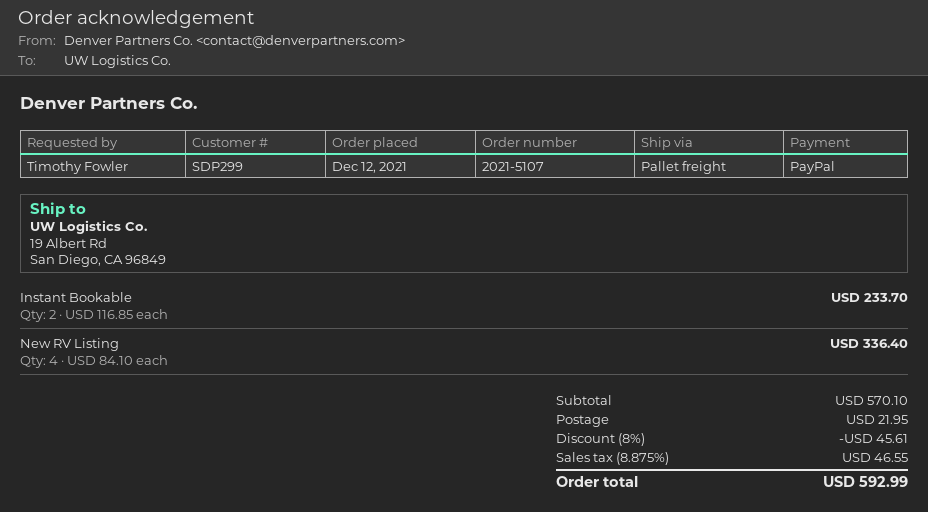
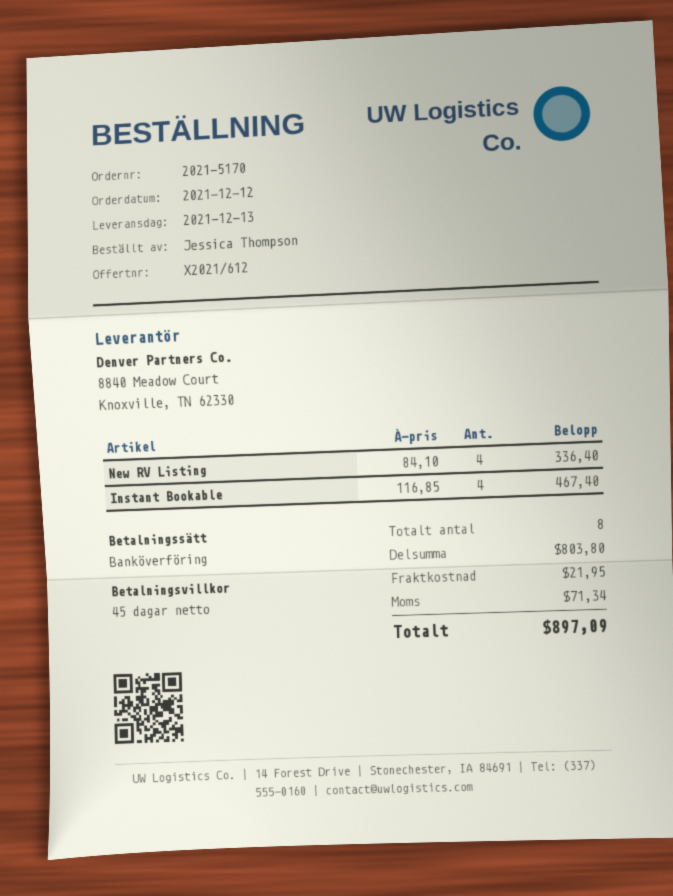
order number: 2021-5107 -> 2021-5170
ordered by: Timothy Fowler -> Jessica Thompson
payment method: PayPal -> bank transfer
Instant Bookable: 2 x 116.85 = 233.70 -> 4 x 116.85 = 467.40
subtotal: 570.10 -> 803.80
discount: 8% = 45.61 -> none
tax: 46.55 -> 71.34
total: 592.99 -> 897.09

